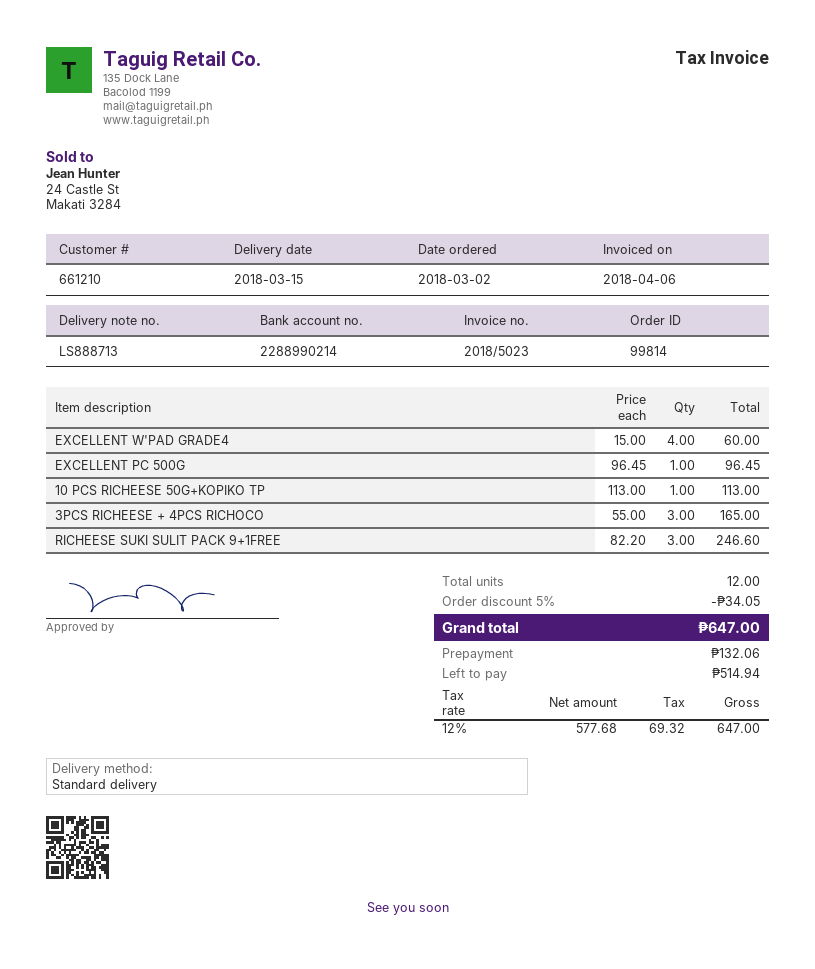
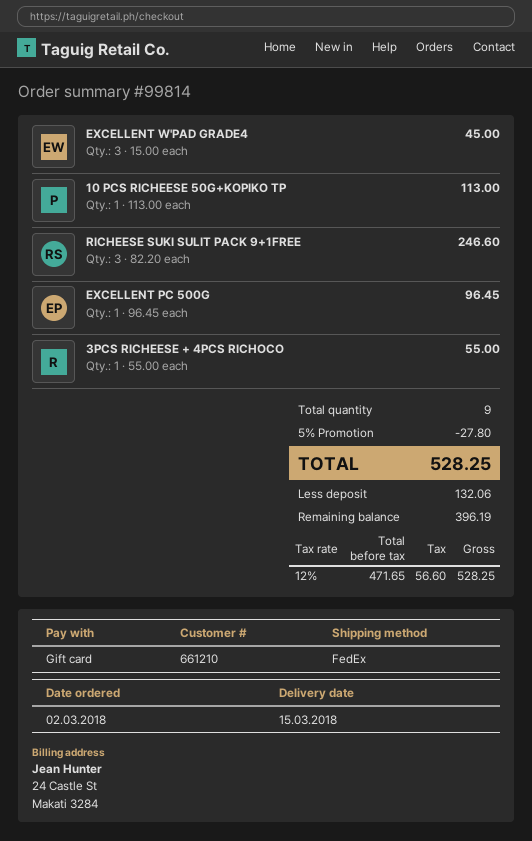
shipping method: standard -> FedEx
EXCELLENT W'PAD GRADE4: 4 x 15.00 = 60.00 -> 3 x 15.00 = 45.00
3PCS RICHEESE + 4PCS RICHOCO: 3 x 55.00 = 165.00 -> 1 x 55.00 = 55.00
total quantity: 12 -> 9
discount: 5% = 34.05 -> 5% = 27.80
net: 577.68 -> 471.65
tax: 12% = 69.32 -> 12% = 56.60
total: 647.00 -> 528.25
balance: 514.94 -> 396.19

